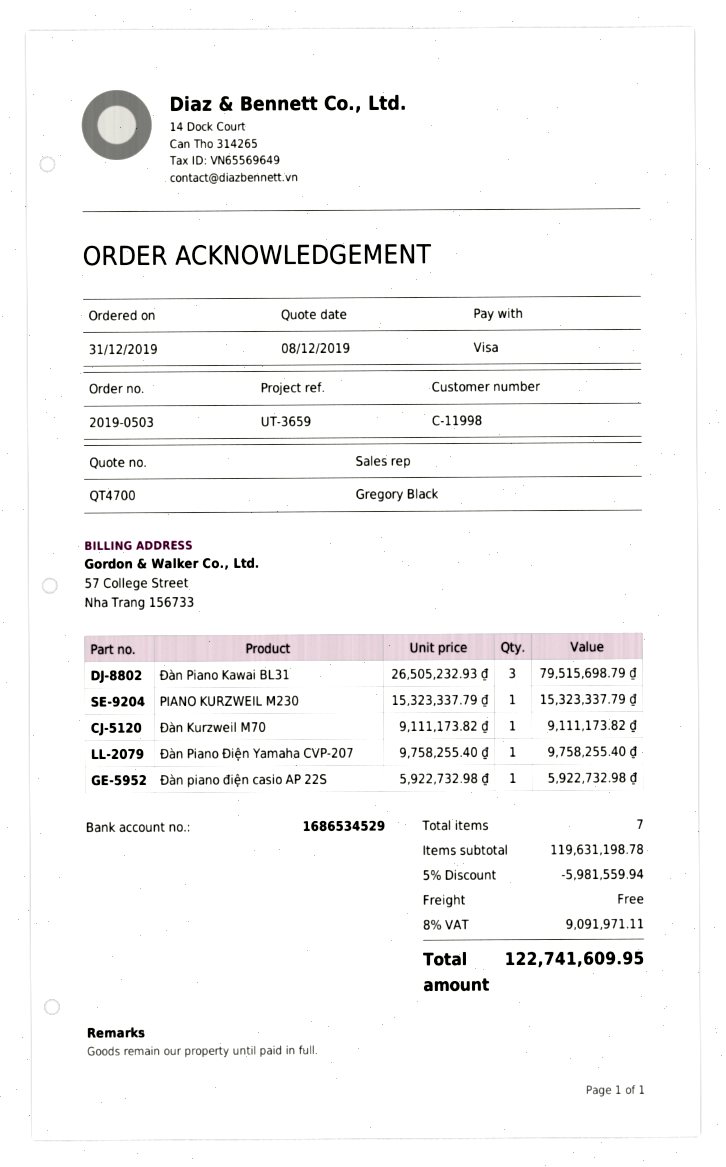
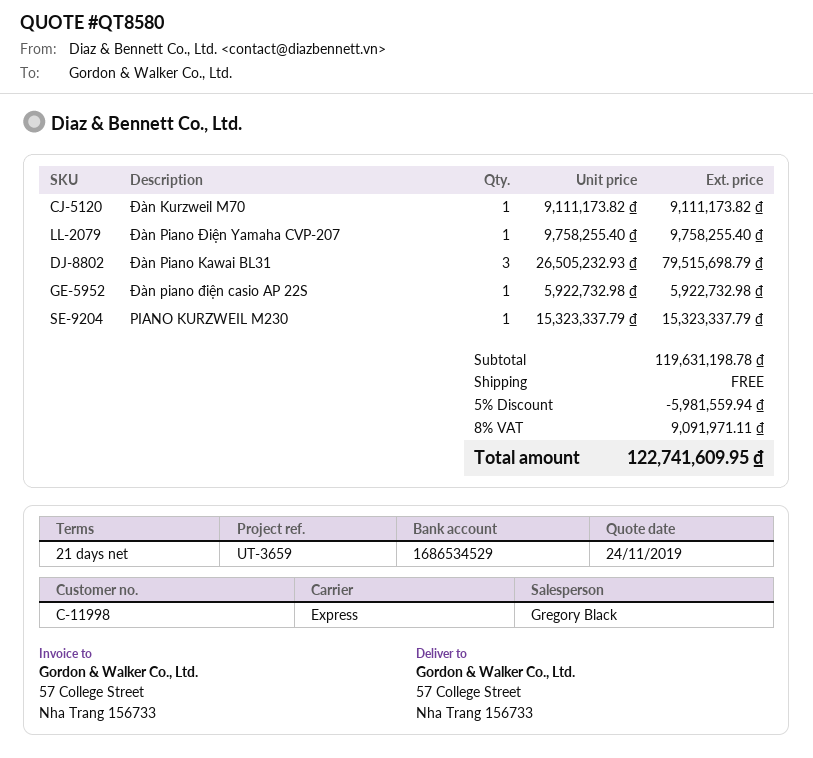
quote number: QT4700 -> QT8580
quote date: 2019-12-08 -> 2019-11-24

